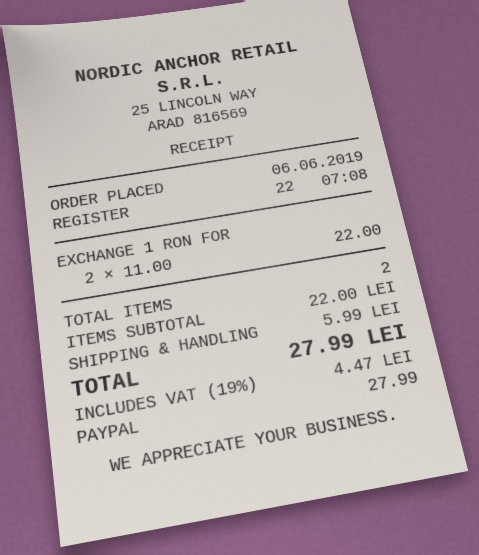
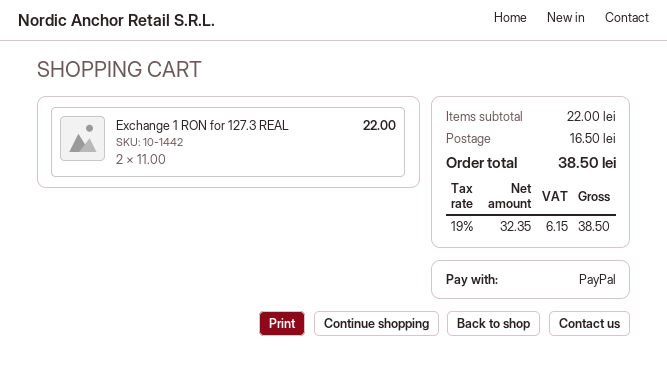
shipping: 5.99 -> 16.50
tax: 19% = 4.47 -> 19% = 6.15
total: 27.99 -> 38.50

